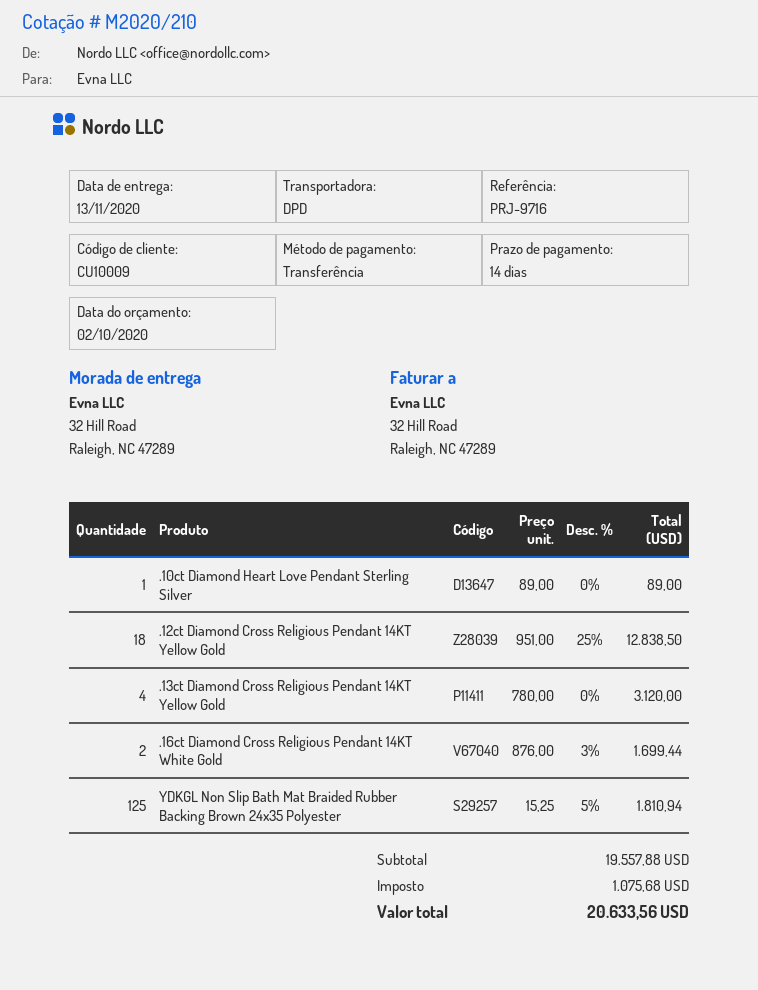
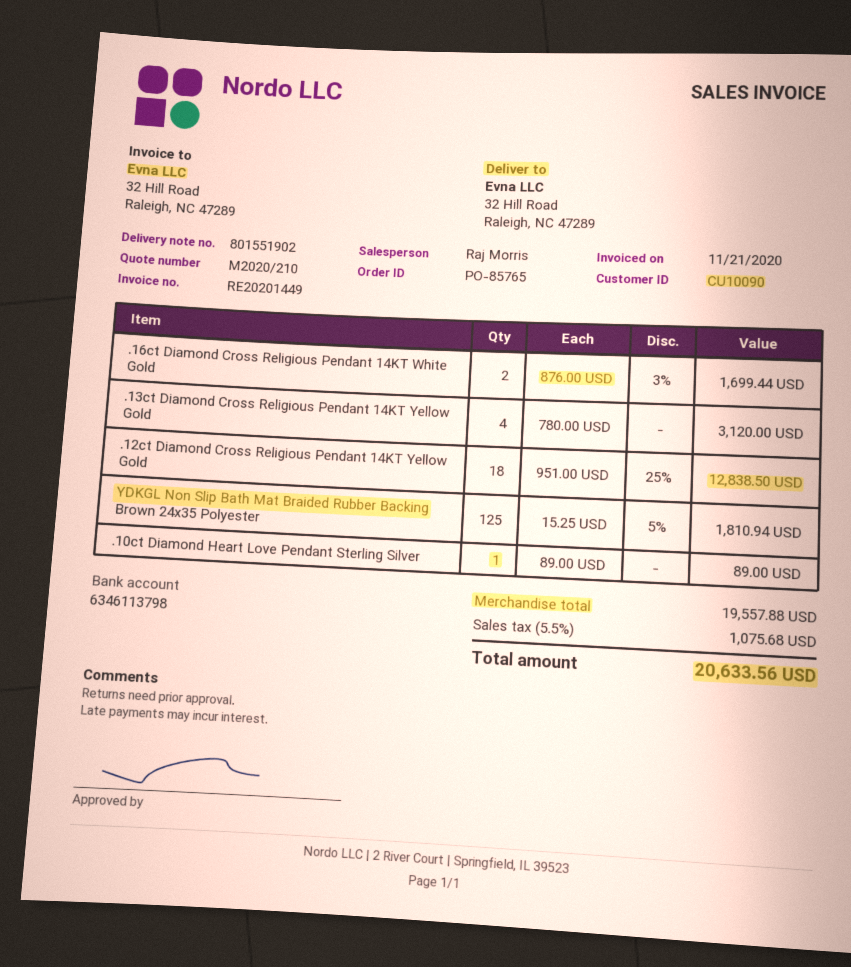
customer number: CU10009 -> CU10090

